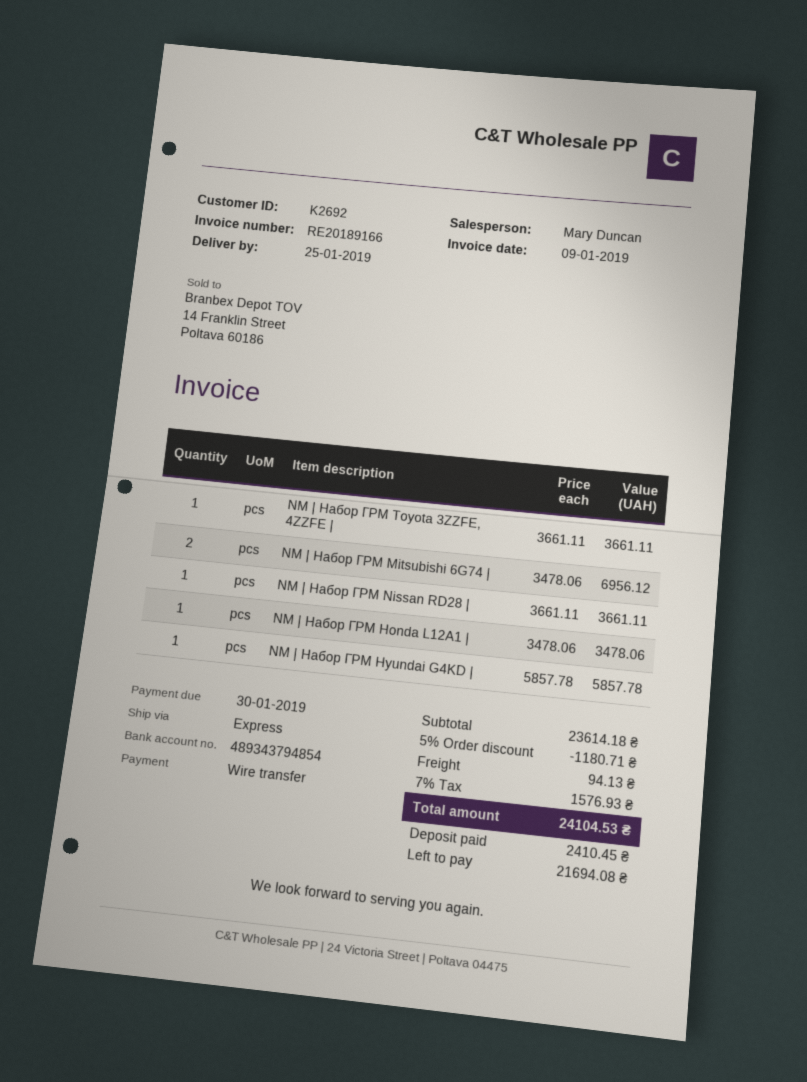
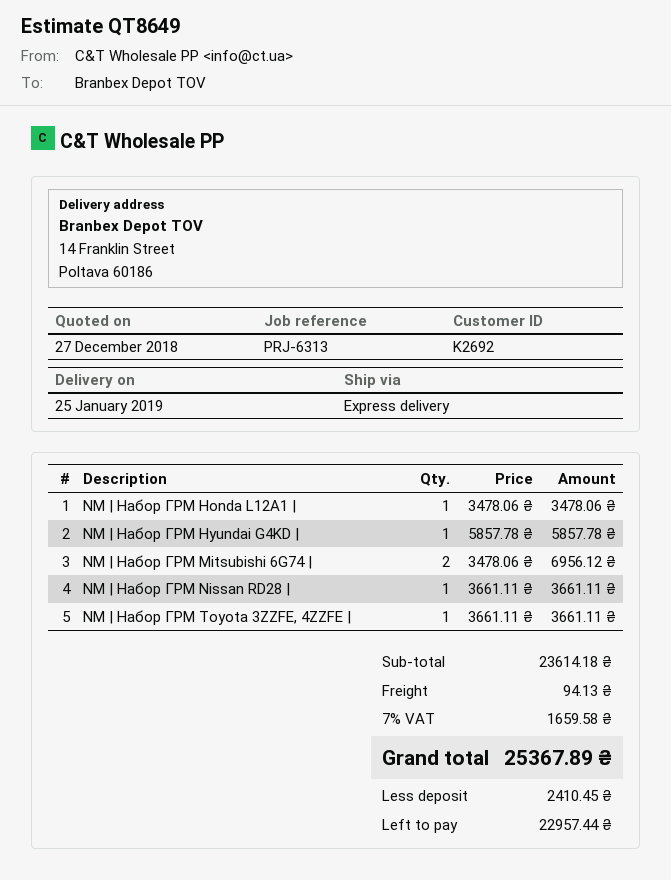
discount: 5% = 1180.71 -> none
tax: 7% = 1576.93 -> 7% = 1659.58
total: 24104.53 -> 25367.89
balance: 21694.08 -> 22957.44

